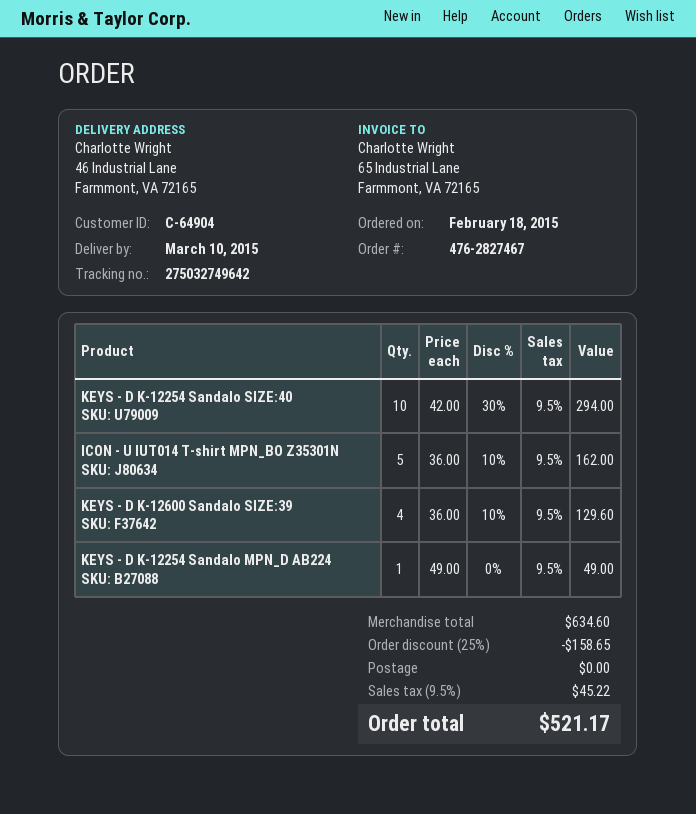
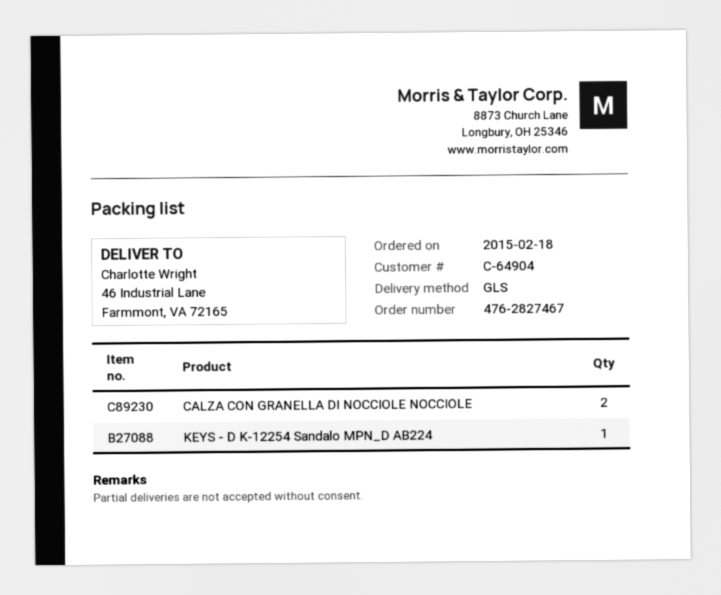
KEYS - D K-12254 Sandalo SIZE:40: 10 -> none
ICON - U IUT014 T-shirt MPN_BO Z35301N: 5 -> none
KEYS - D K-12600 Sandalo SIZE:39: 4 -> none
CALZA CON GRANELLA DI NOCCIOLE NOCCIOLE: none -> 2

